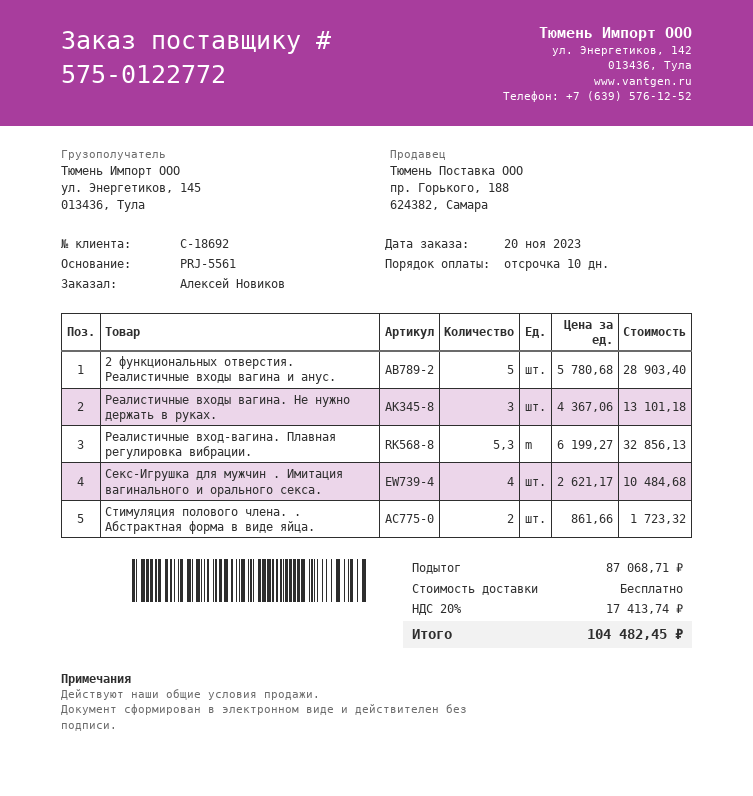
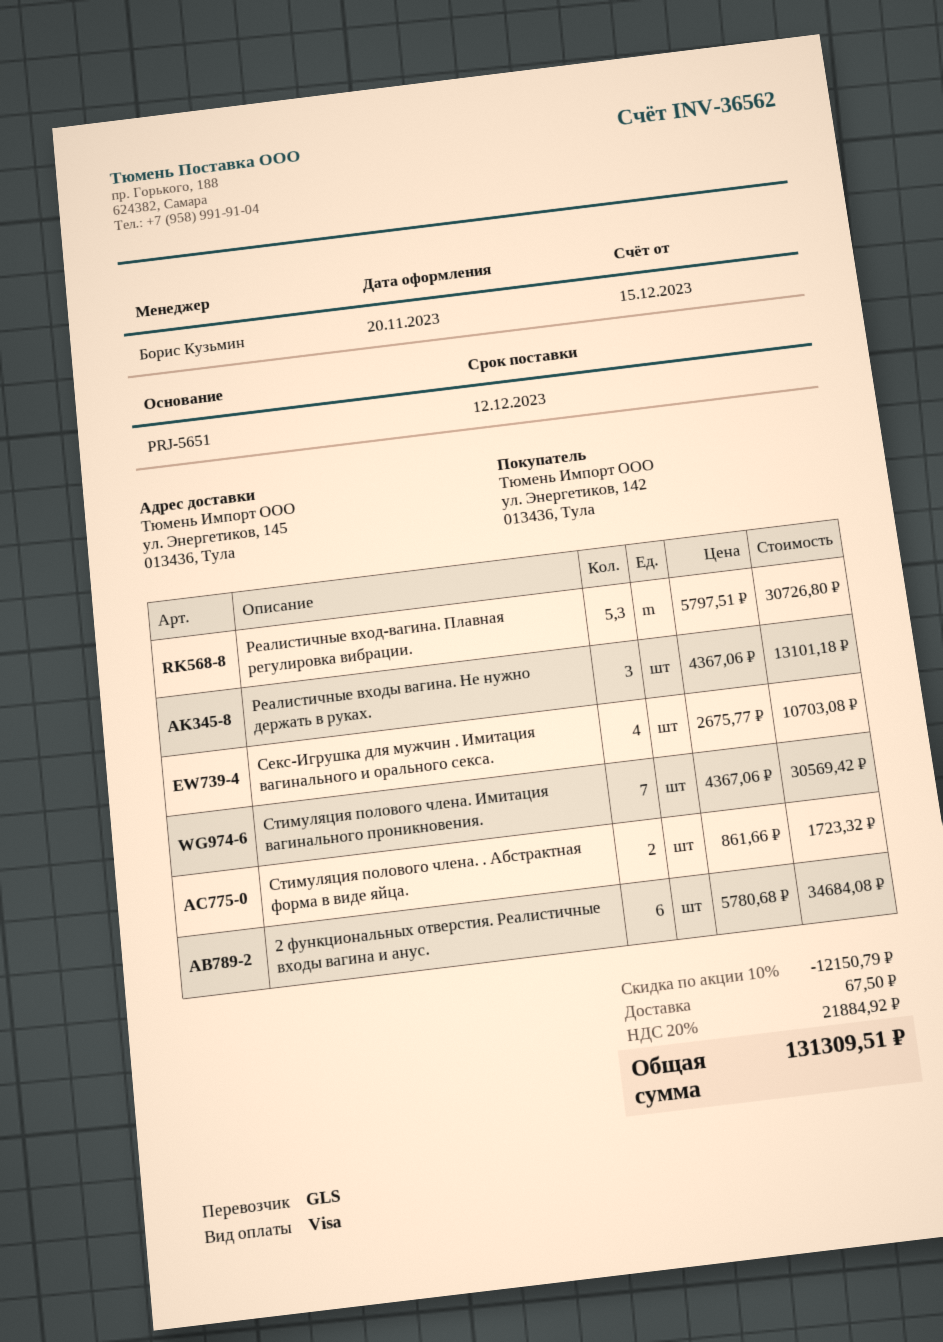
reference: PRJ-5561 -> PRJ-5651
2 функциональных отверстия. Реалистичные входы вагина и анус.: 5 x 5780.68 = 28903.40 -> 6 x 5780.68 = 34684.08
Реалистичные вход-вагина. Плавная регулировка вибрации.: 5.3 x 6199.27 = 32856.13 -> 5.3 x 5797.51 = 30726.80
Секс-Игрушка для мужчин . Имитация вагинального и орального секса.: 4 x 2621.17 = 10484.68 -> 4 x 2675.77 = 10703.08
Стимуляция полового члена. Имитация вагинального проникновения.: none -> 7 x 4367.06 = 30569.42
discount: none -> 10% = 12150.79
shipping: 0.00 -> 67.50
tax: 20% = 17413.74 -> 20% = 21884.92
total: 104482.45 -> 131309.51

